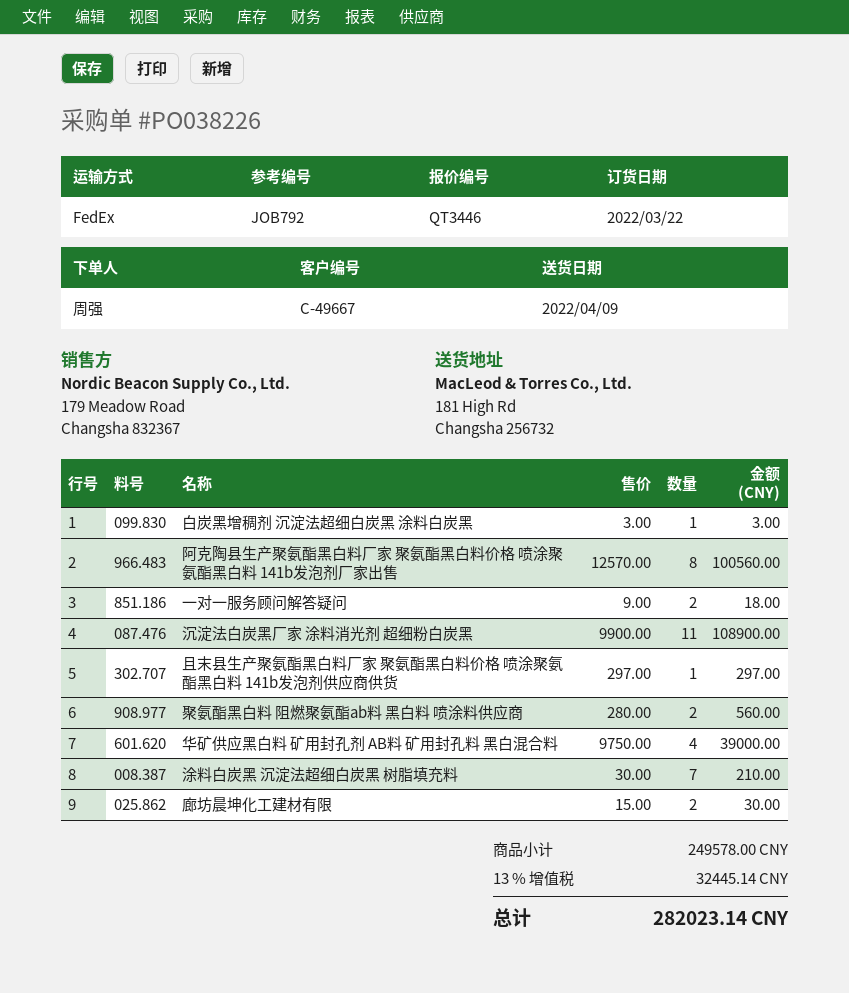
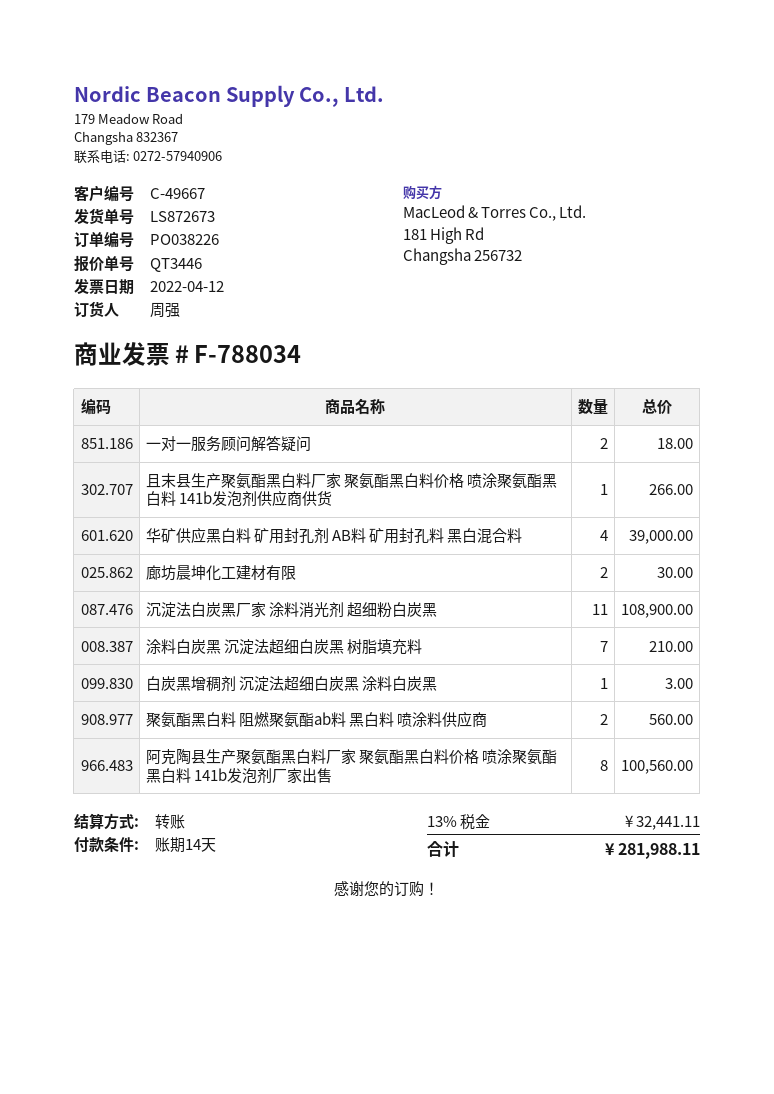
且末县生产聚氨酯黑白料厂家 聚氨酯黑白料价格 喷涂聚氨酯黑白料 141b发泡剂供应商供货: 1 for 297.00 -> 1 for 266.00
tax: 13% = 32445.14 -> 13% = 32441.11
total: 282023.14 -> 281988.11

